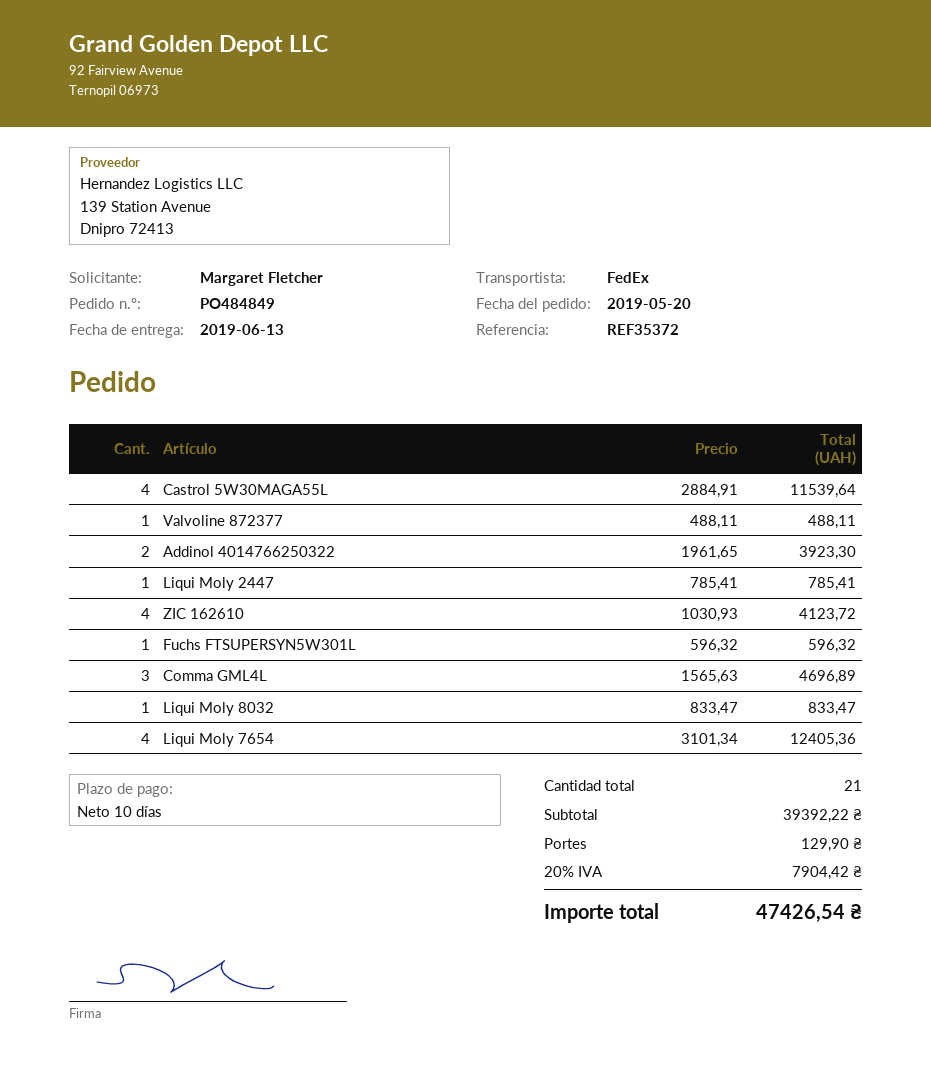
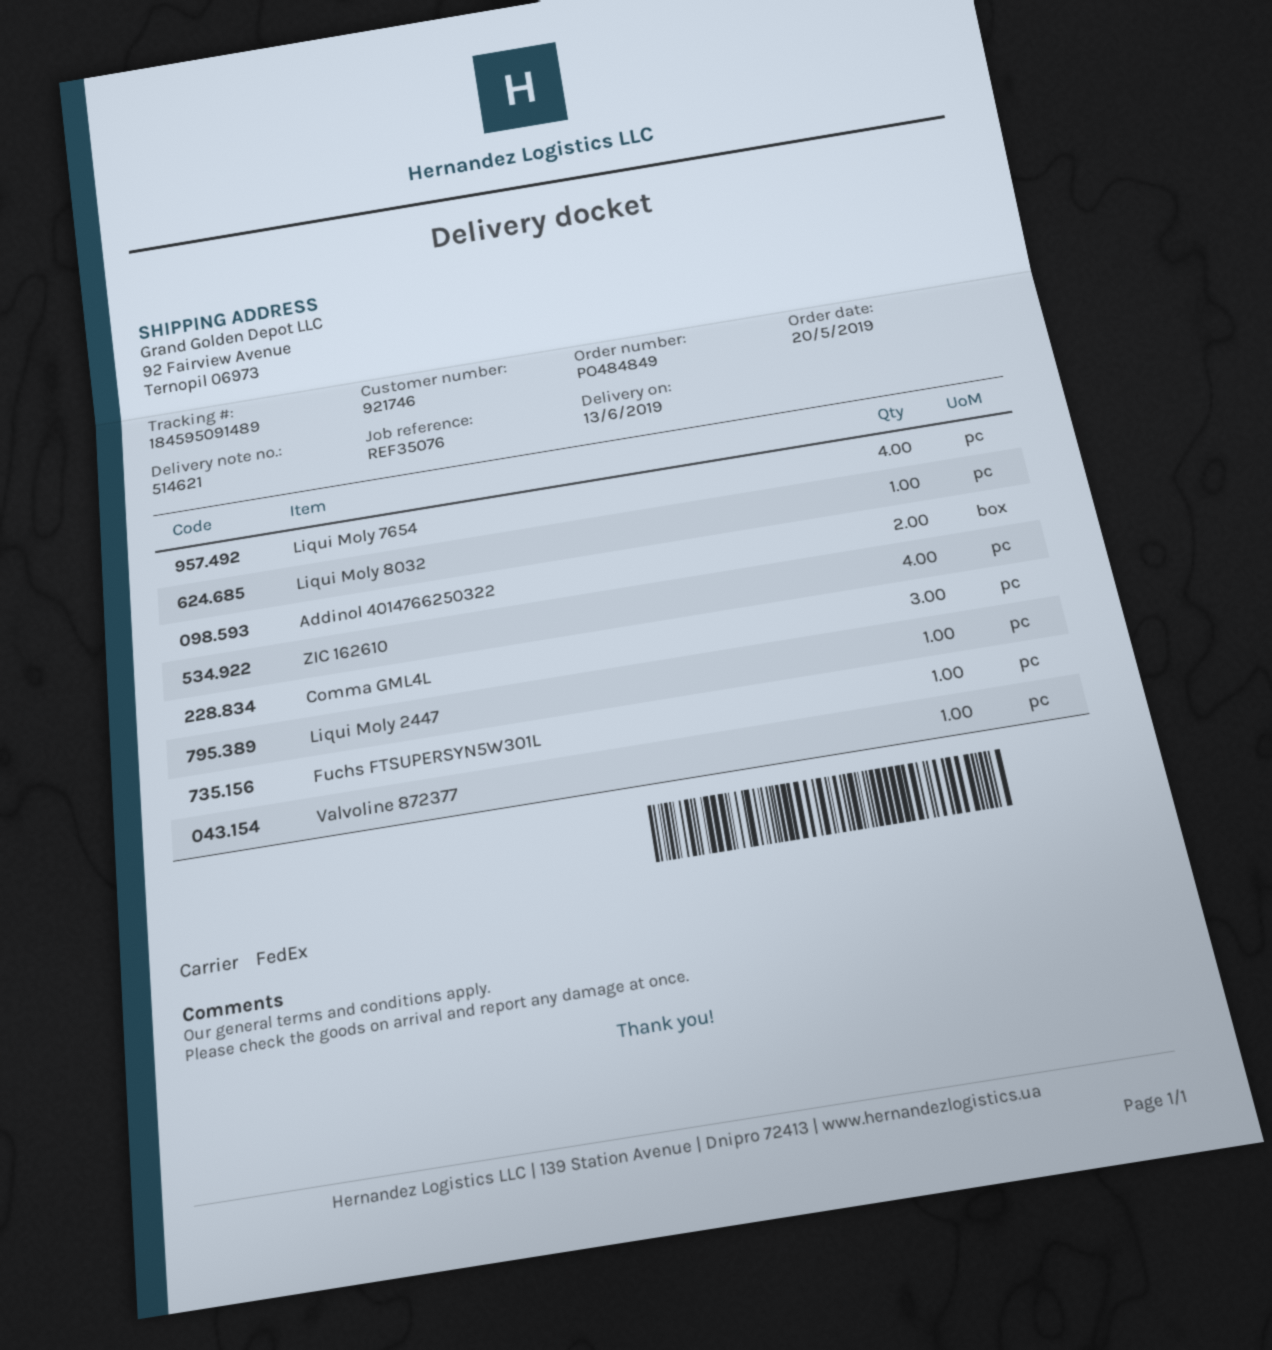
reference: REF35372 -> REF35076
Castrol 5W30MAGA55L: 4 -> none

